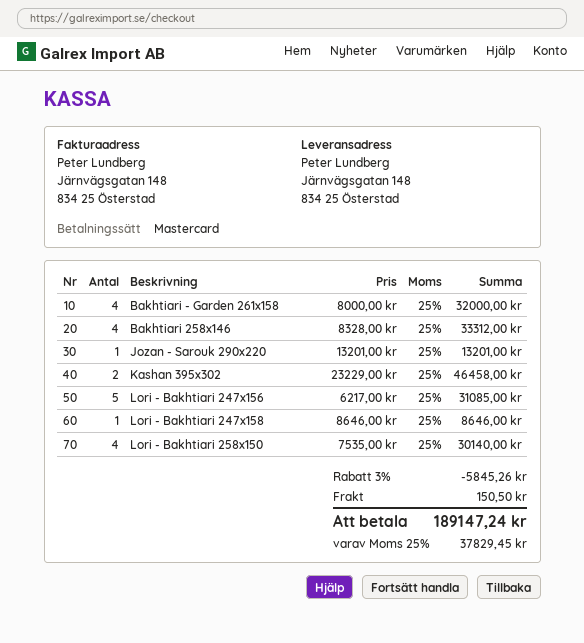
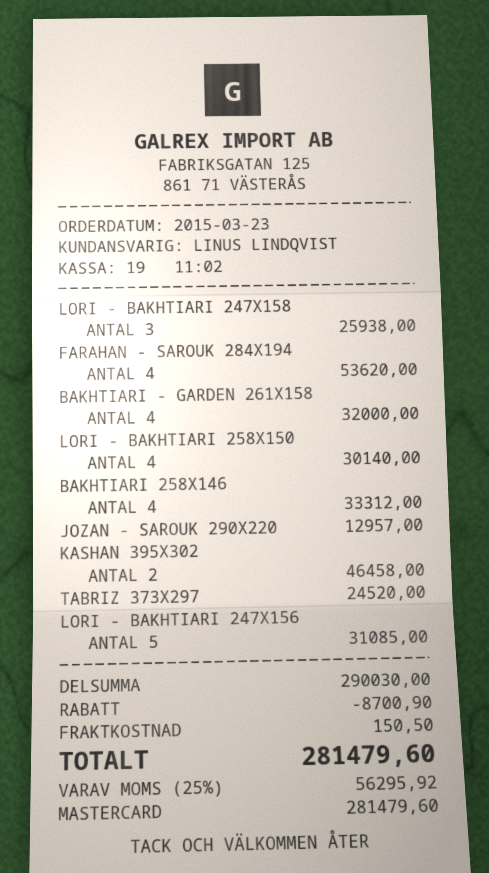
Jozan - Sarouk 290x220: 1 for 13201.00 -> 1 for 12957.00
Lori - Bakhtiari 247x158: 1 for 8646.00 -> 3 for 25938.00
FARAHAN - SAROUK 284X194: none -> 4 for 53620.00
TABRIZ 373X297: none -> 1 for 24520.00
discount: 5845.26 -> 8700.90
tax: 25% = 37829.45 -> 25% = 56295.92
total: 189147.24 -> 281479.60

